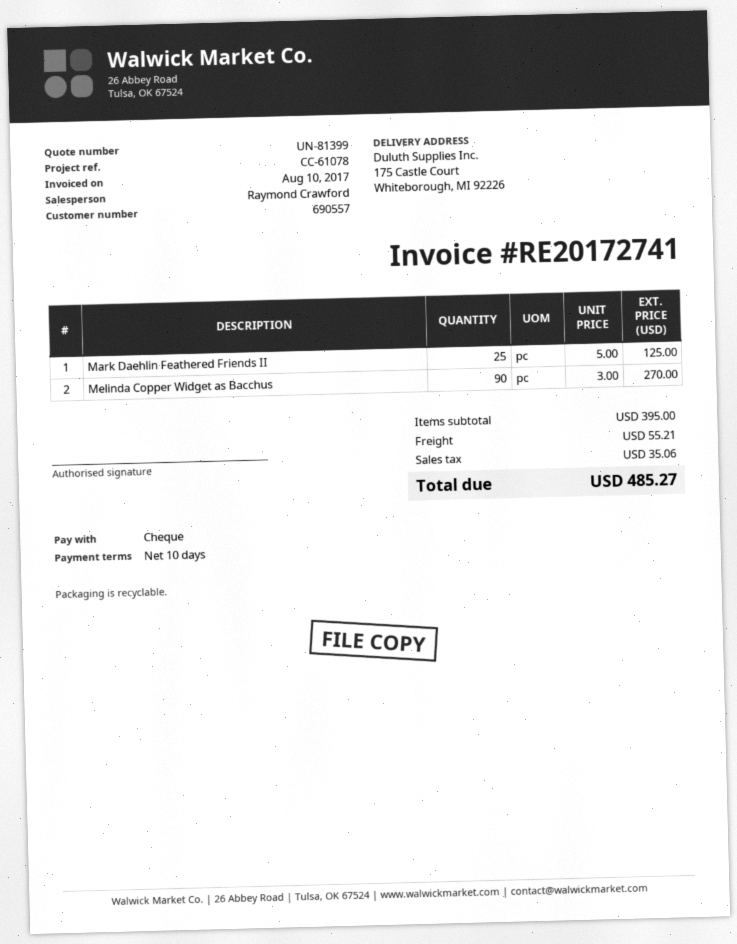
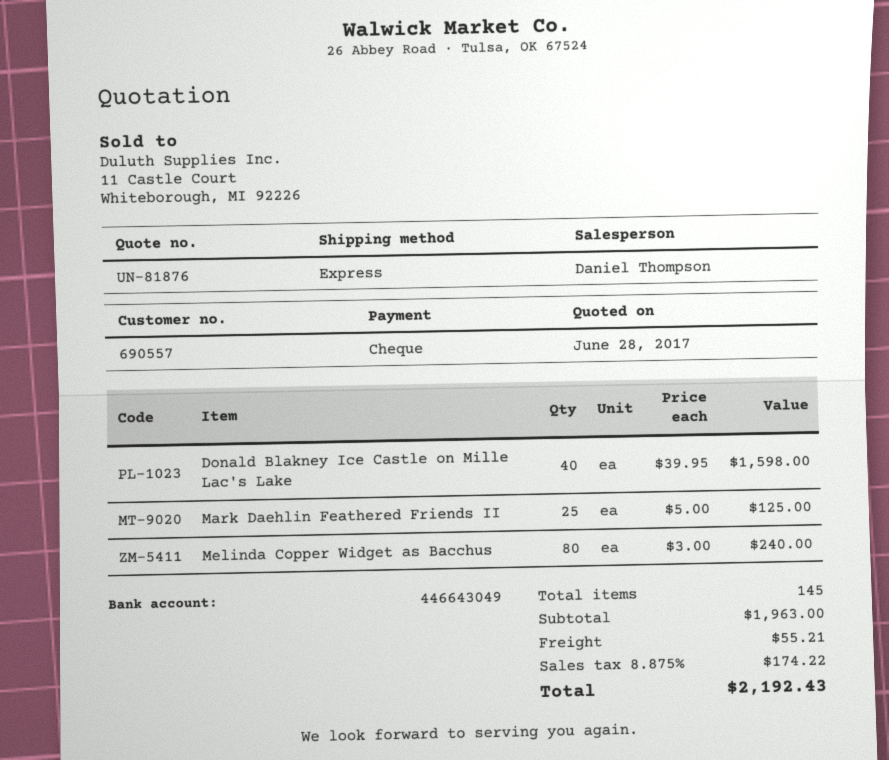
quote number: UN-81399 -> UN-81876
sales rep: Raymond Crawford -> Daniel Thompson
Melinda Copper Widget as Bacchus: 90 x 3.00 = 270.00 -> 80 x 3.00 = 240.00
Donald Blakney Ice Castle on Mille Lac's Lake: none -> 40 x 39.95 = 1598.00
subtotal: 395.00 -> 1963.00
tax: 35.06 -> 174.22
total: 485.27 -> 2192.43

